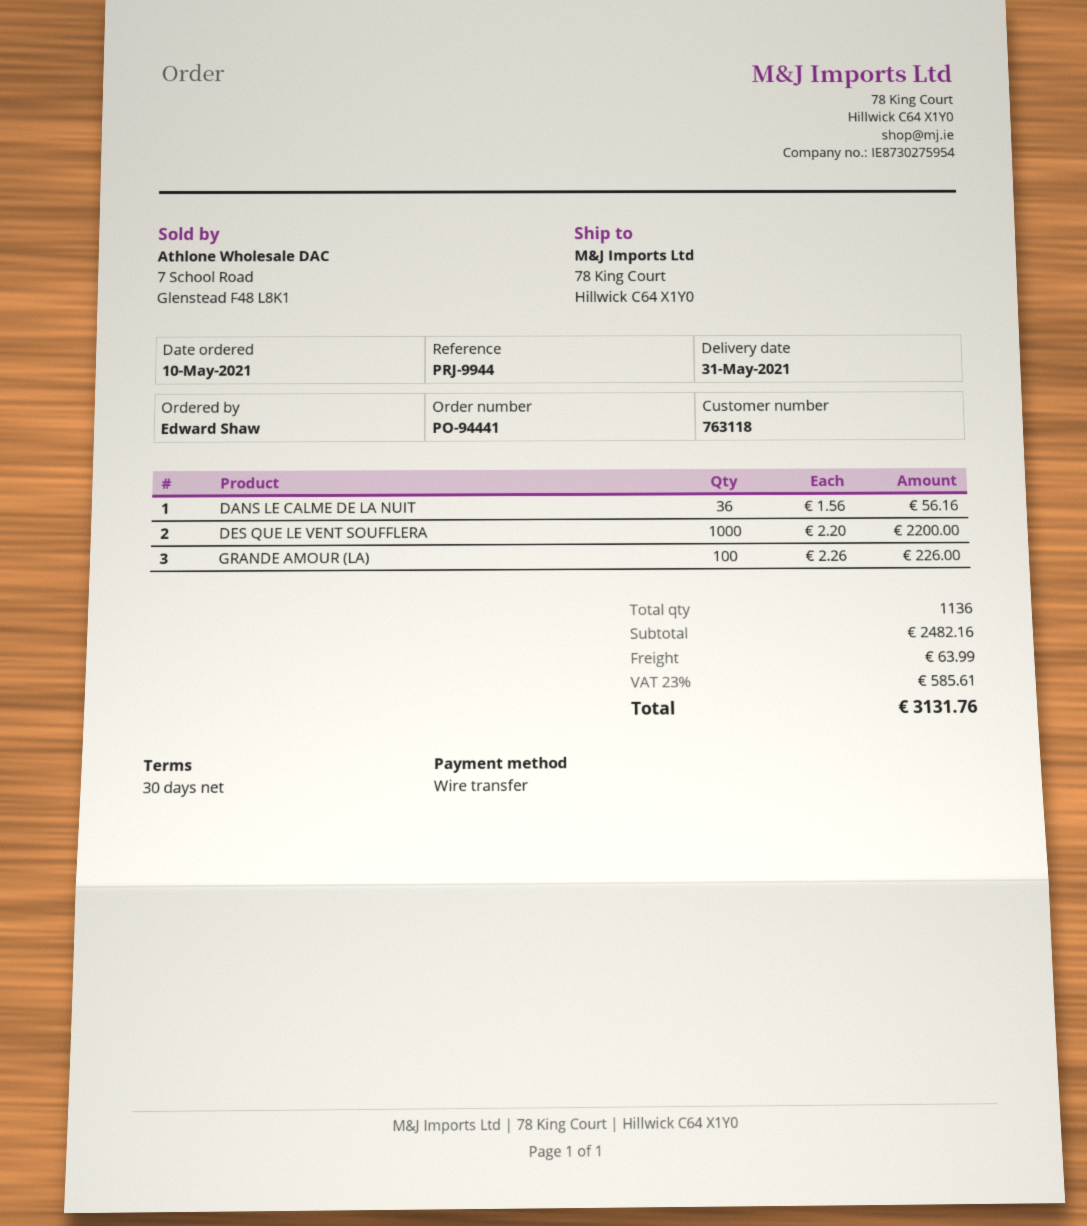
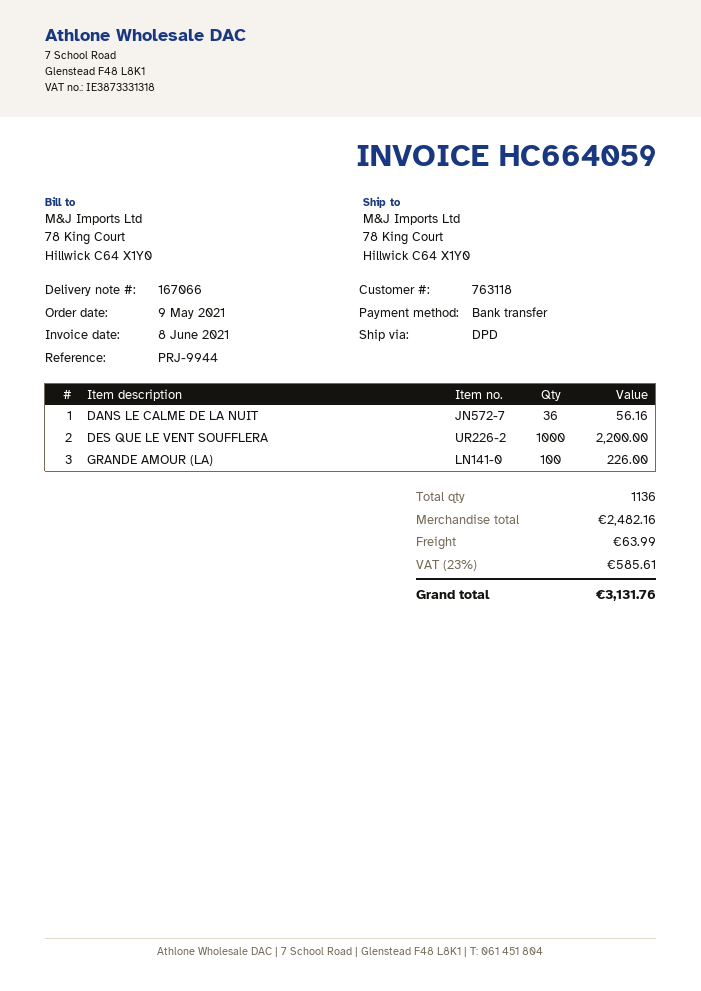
order date: 2021-05-10 -> 2021-05-09

